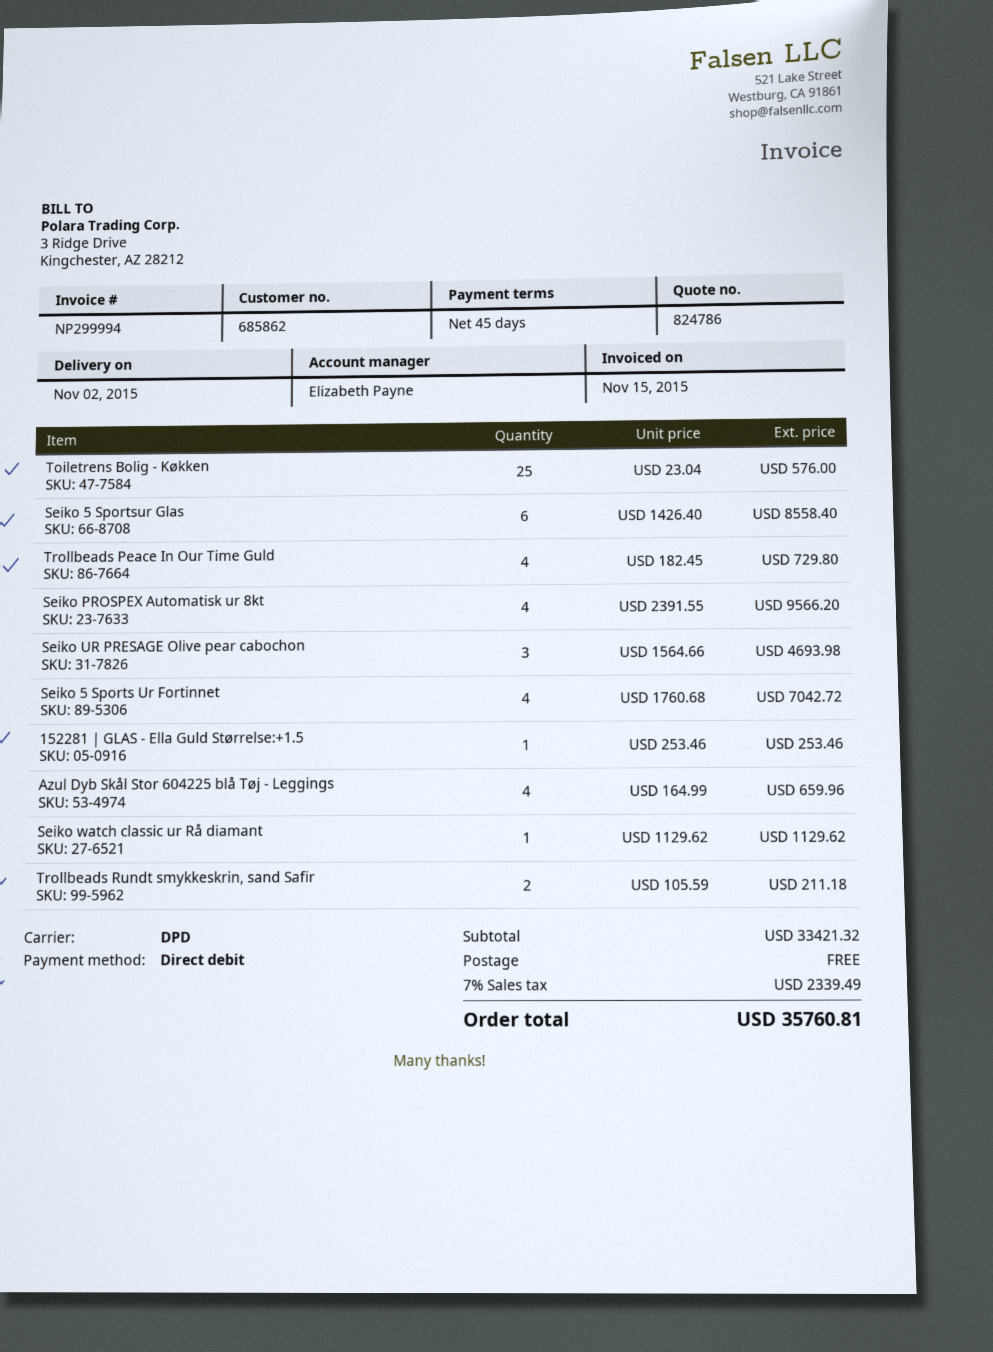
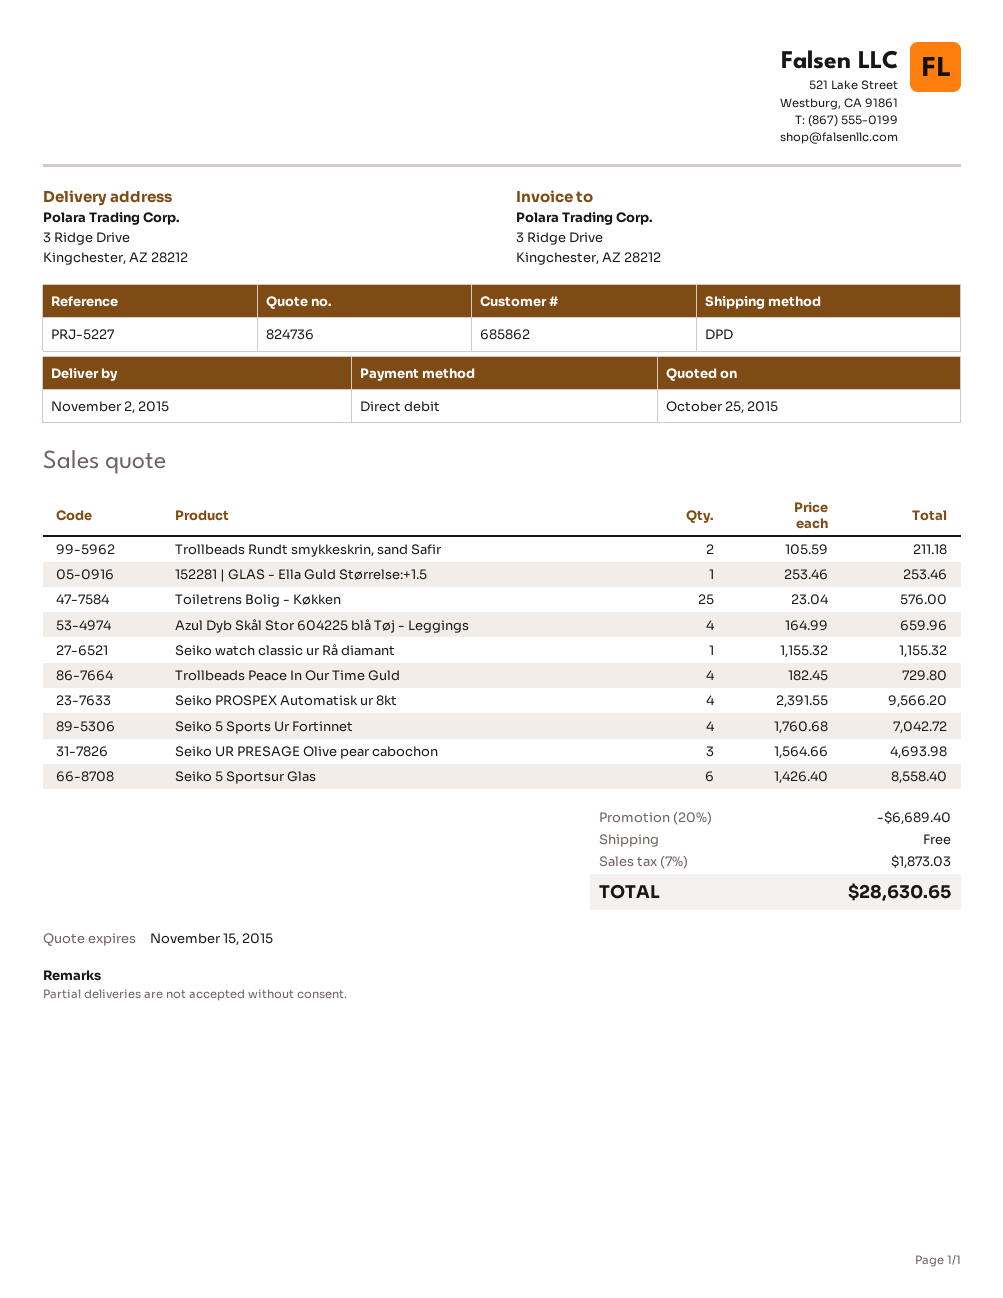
quote number: 824786 -> 824736
Seiko watch classic ur Rå diamant: 1 x 1129.62 = 1129.62 -> 1 x 1155.32 = 1155.32
discount: none -> 20% = 6689.40
tax: 7% = 2339.49 -> 7% = 1873.03
total: 35760.81 -> 28630.65

